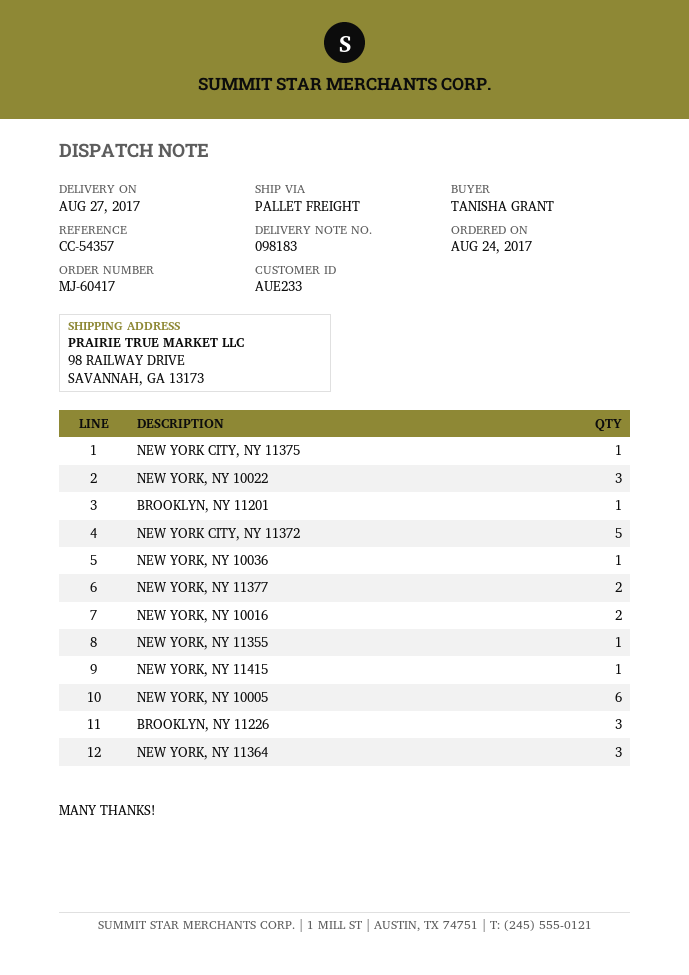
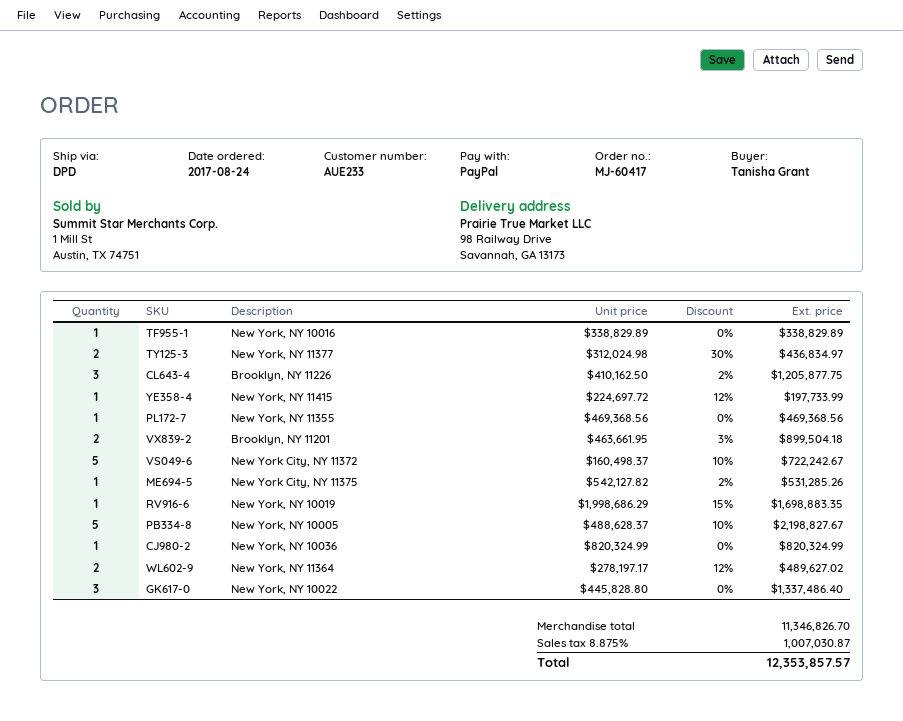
shipping method: pallet freight -> DPD
BROOKLYN, NY 11201: 1 -> 2
NEW YORK, NY 10016: 2 -> 1
NEW YORK, NY 10005: 6 -> 5
NEW YORK, NY 11364: 3 -> 2
New York, NY 10019: none -> 1

